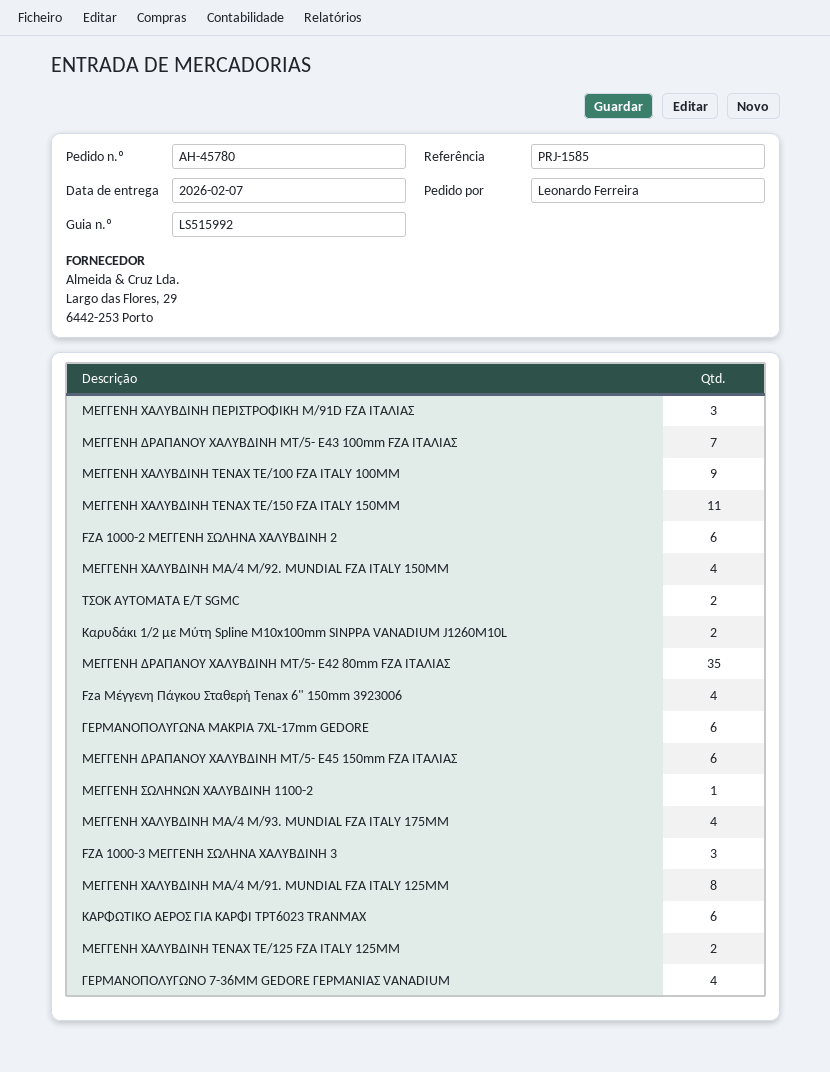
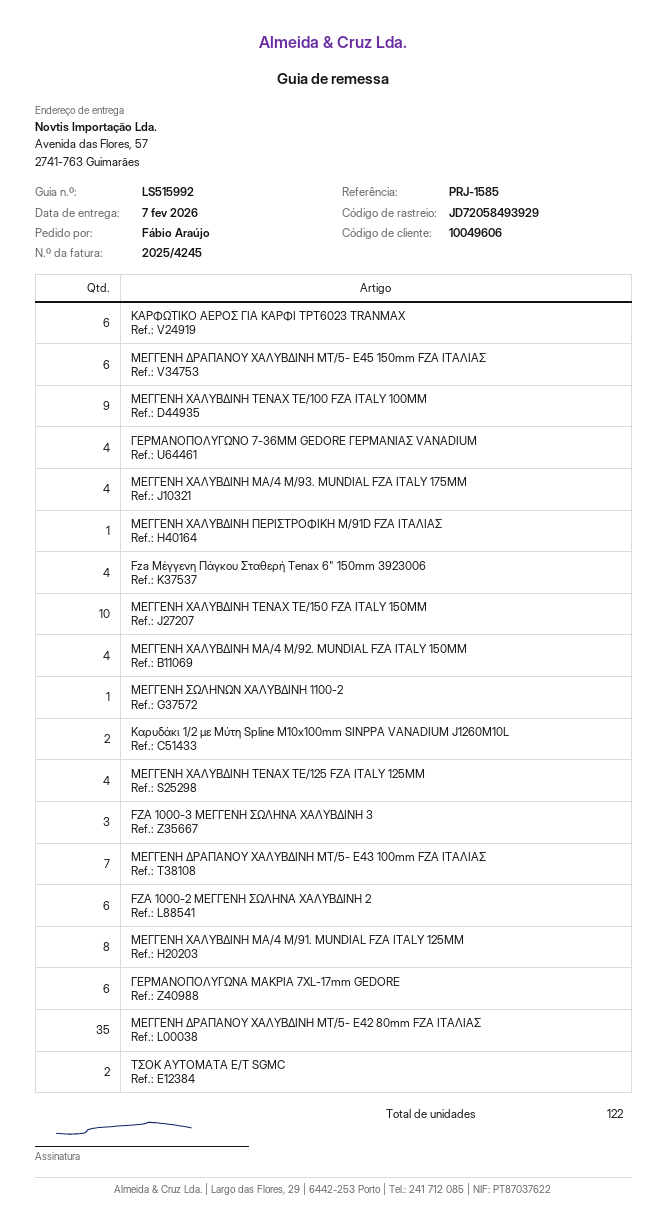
ordered by: Leonardo Ferreira -> Fábio Araújo
ΜΕΓΓΕΝΗ ΧΑΛΥΒΔΙΝΗ ΠΕΡΙΣΤΡΟΦΙΚΗ M/91D FZA ΙΤΑΛΙΑΣ: 3 -> 1
ΜΕΓΓΕΝΗ ΧΑΛΥΒΔΙΝΗ ΤΕΝΑΧ TE/150 FZA ITALY 150ΜΜ: 11 -> 10
ΜΕΓΓΕΝΗ ΧΑΛΥΒΔΙΝΗ ΤΕΝΑΧ TE/125 FZA ITALY 125ΜΜ: 2 -> 4

